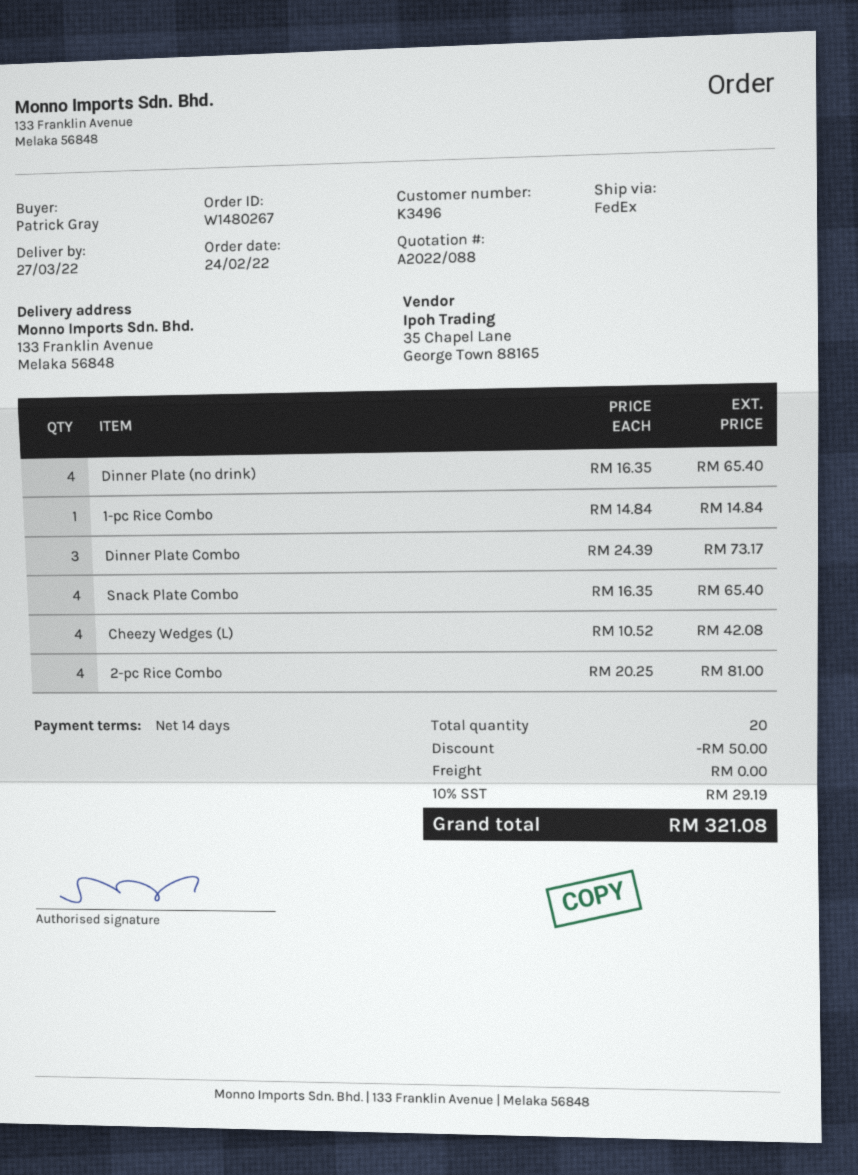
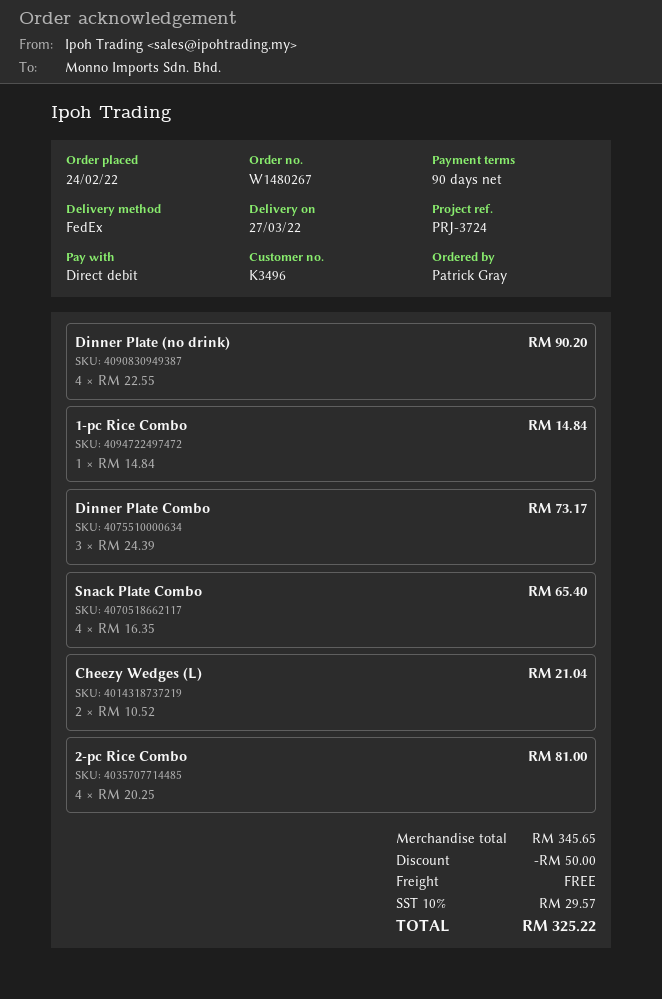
payment terms: 14 days -> 90 days
Dinner Plate (no drink): 4 x 16.35 = 65.40 -> 4 x 22.55 = 90.20
Cheezy Wedges (L): 4 x 10.52 = 42.08 -> 2 x 10.52 = 21.04
tax: 10% = 29.19 -> 10% = 29.57
total: 321.08 -> 325.22

